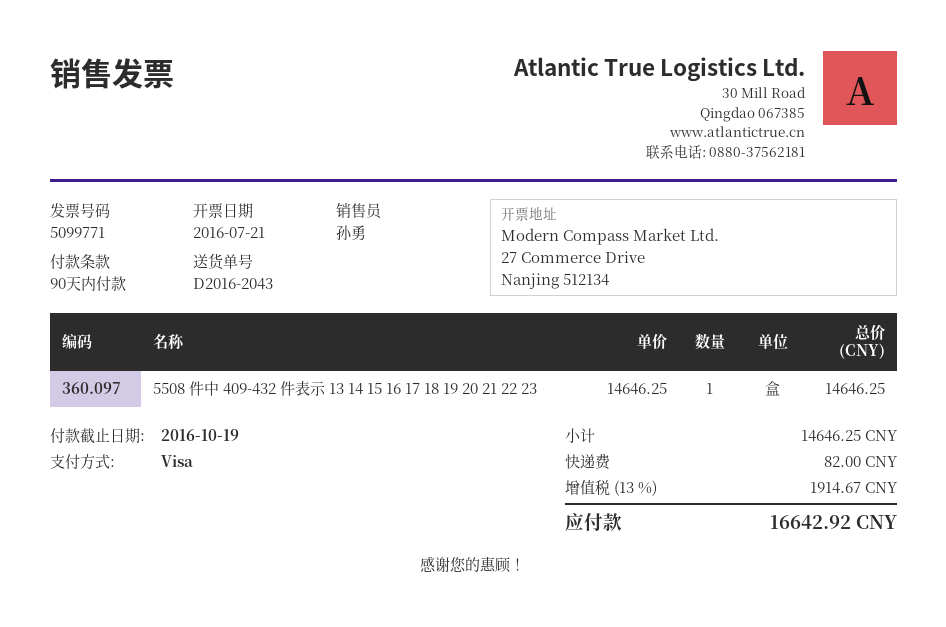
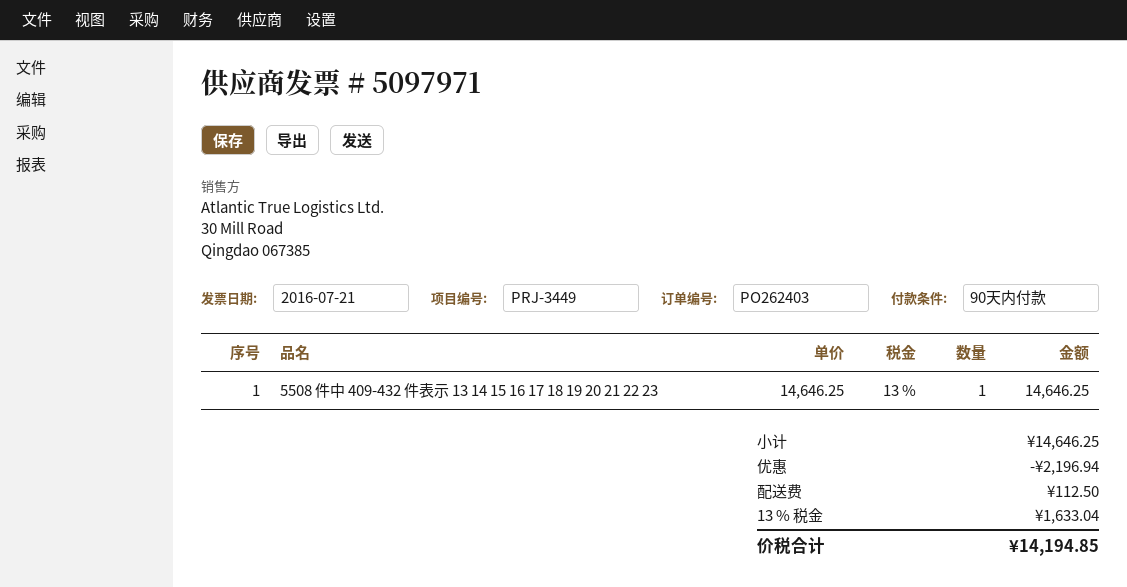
invoice number: 5099771 -> 5097971
discount: none -> 2196.94
shipping: 82.00 -> 112.50
tax: 13% = 1914.67 -> 13% = 1633.04
total: 16642.92 -> 14194.85

